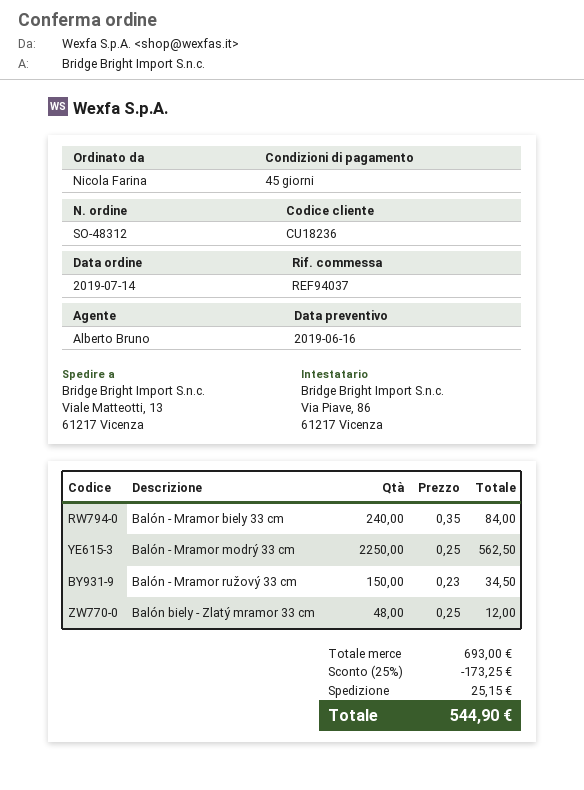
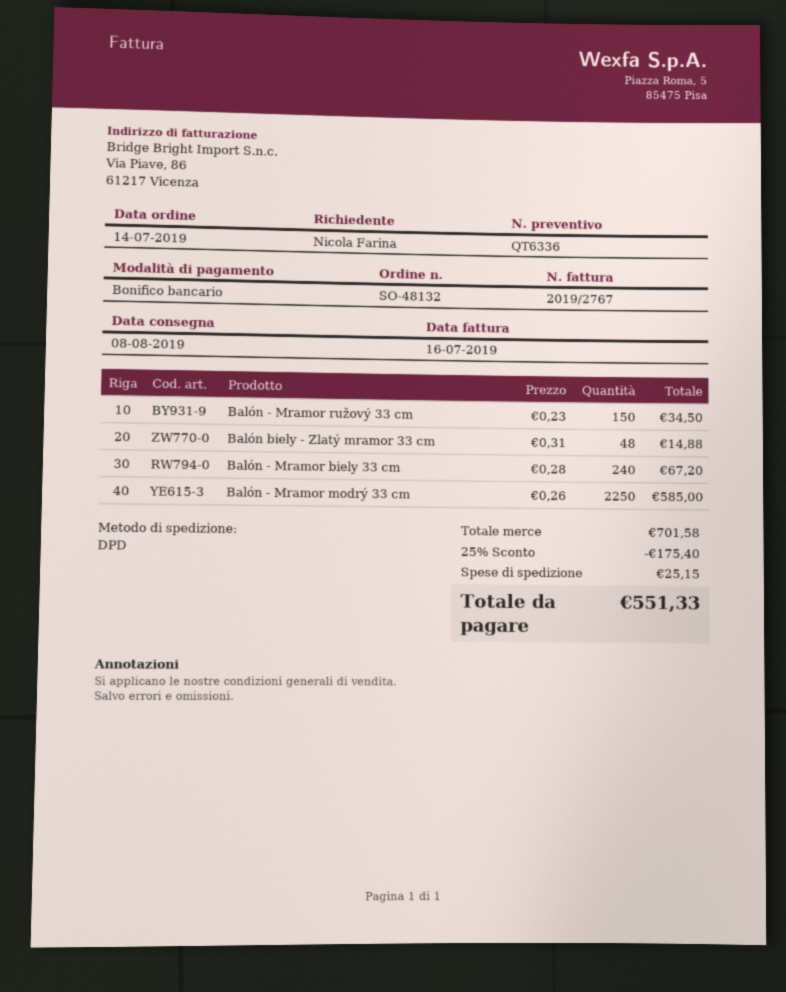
order number: SO-48312 -> SO-48132
Balón - Mramor biely 33 cm: 240 x 0.35 = 84.00 -> 240 x 0.28 = 67.20
Balón - Mramor modrý 33 cm: 2250 x 0.25 = 562.50 -> 2250 x 0.26 = 585.00
Balón biely - Zlatý mramor 33 cm: 48 x 0.25 = 12.00 -> 48 x 0.31 = 14.88
subtotal: 693.00 -> 701.58
discount: 25% = 173.25 -> 25% = 175.40
total: 544.90 -> 551.33

